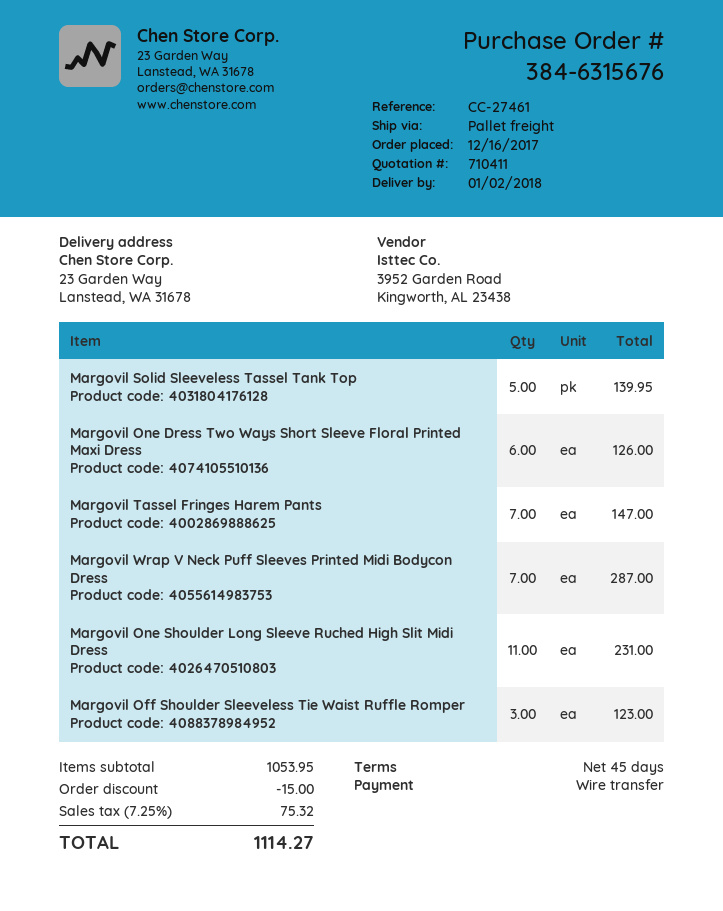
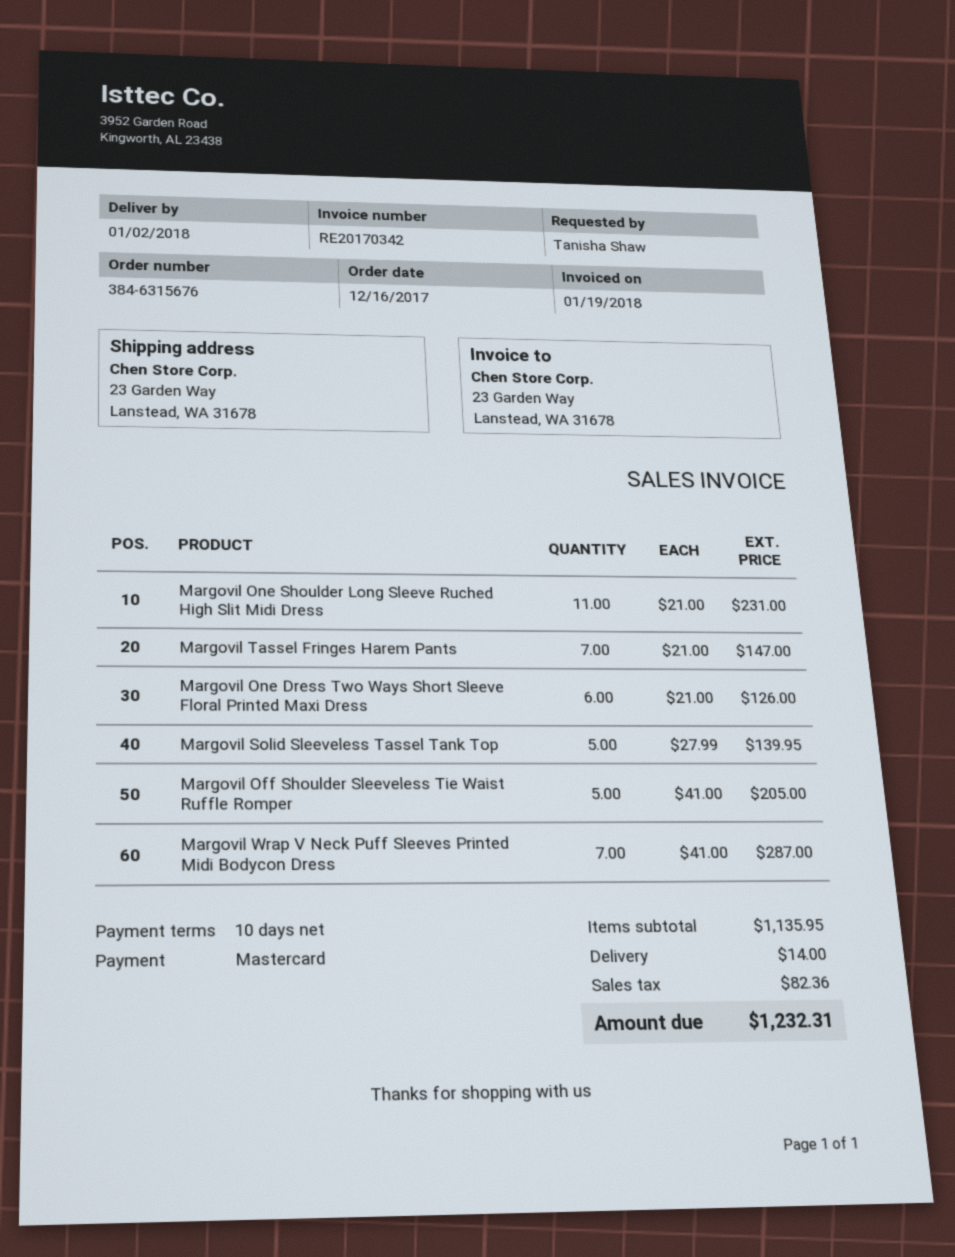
payment terms: 45 days -> 10 days
payment method: bank transfer -> Mastercard
Margovil Off Shoulder Sleeveless Tie Waist Ruffle Romper: 3 for 123.00 -> 5 for 205.00
subtotal: 1053.95 -> 1135.95
discount: 15.00 -> none
shipping: none -> 14.00
tax: 75.32 -> 82.36
total: 1114.27 -> 1232.31

